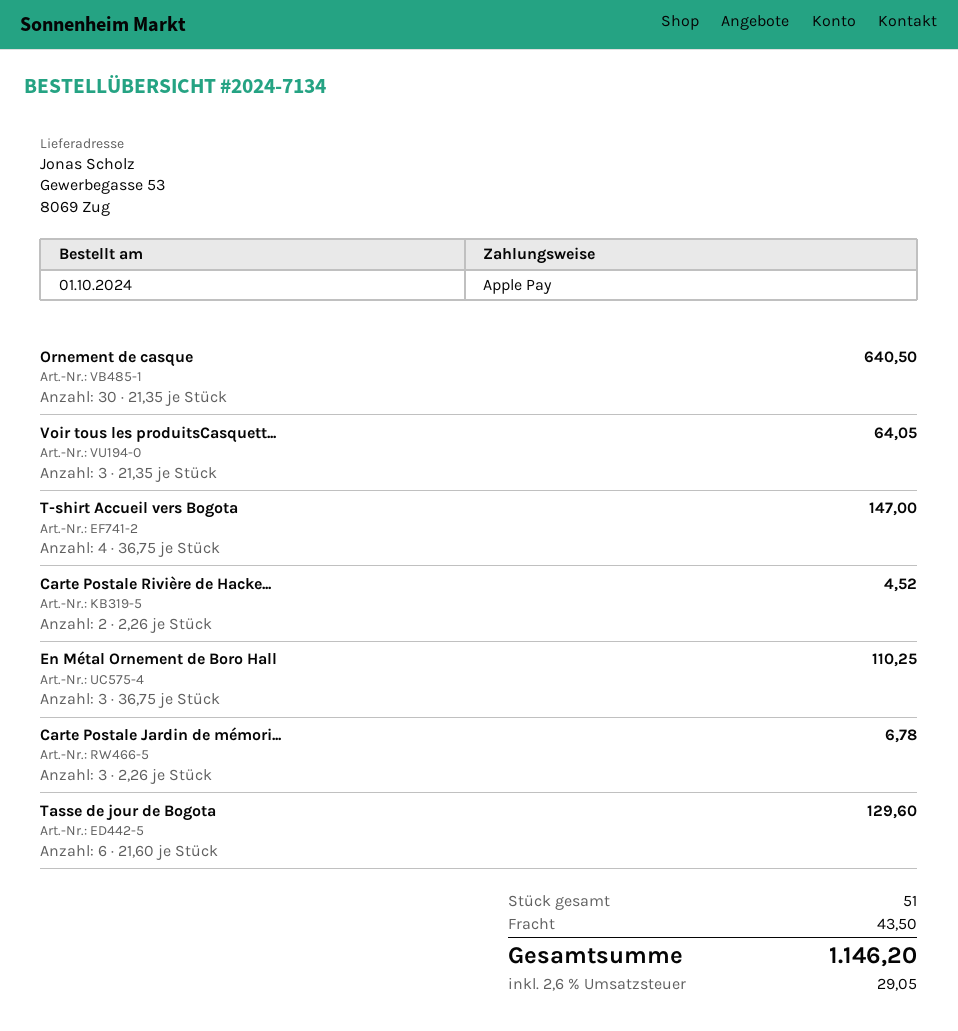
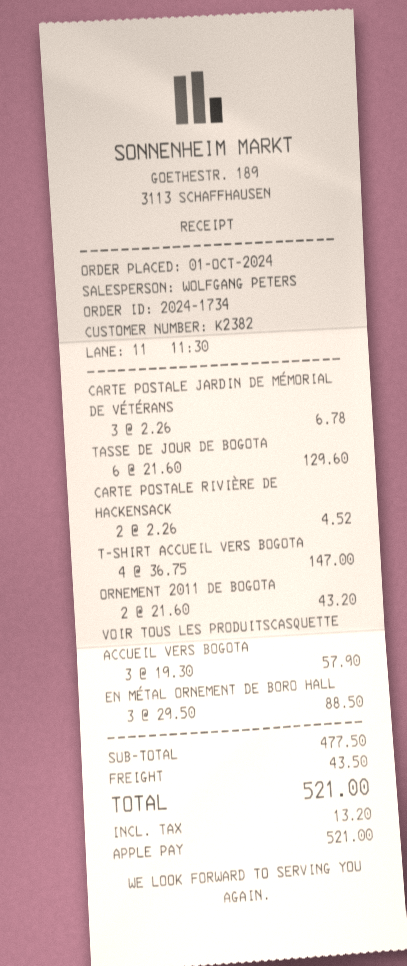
order number: 2024-7134 -> 2024-1734
Ornement de casque: 30 x 21.35 = 640.50 -> none
Voir tous les produitsCasquett...: 3 x 21.35 = 64.05 -> 3 x 19.30 = 57.90
En Métal Ornement de Boro Hall: 3 x 36.75 = 110.25 -> 3 x 29.50 = 88.50
ORNEMENT 2011 DE BOGOTA: none -> 2 x 21.60 = 43.20
tax: 29.05 -> 13.20
total: 1146.20 -> 521.00

